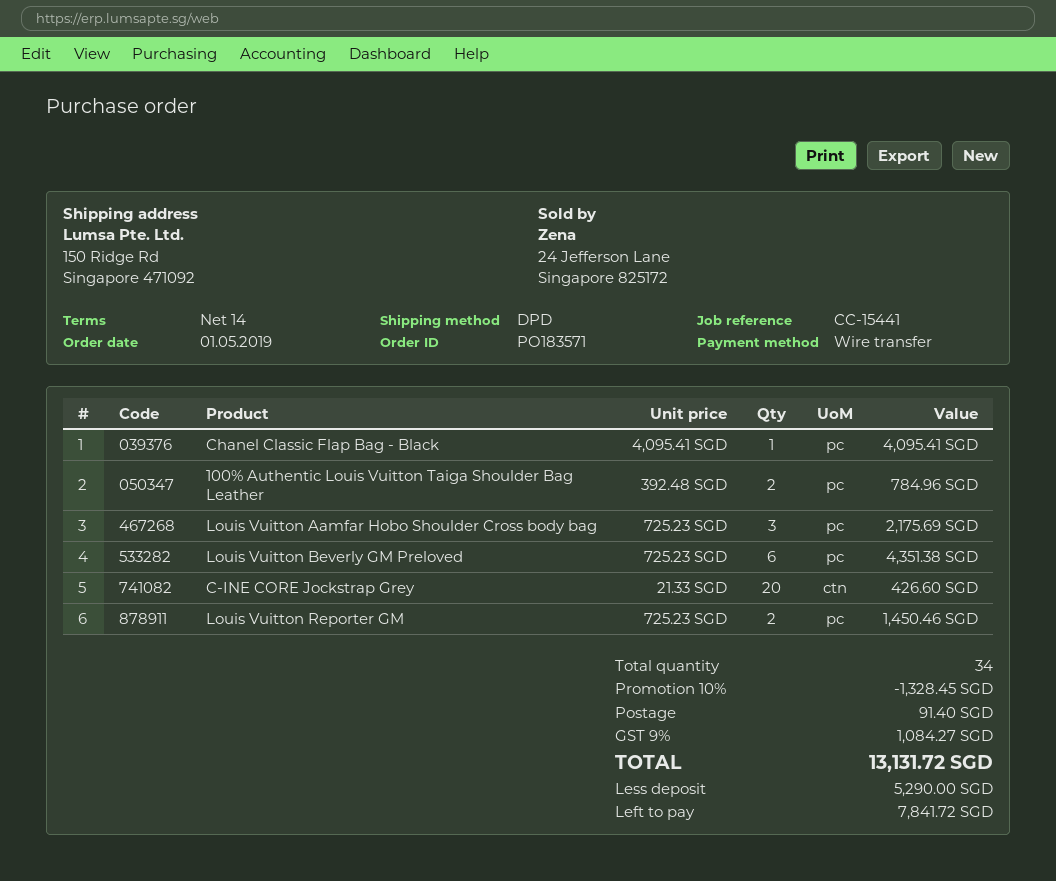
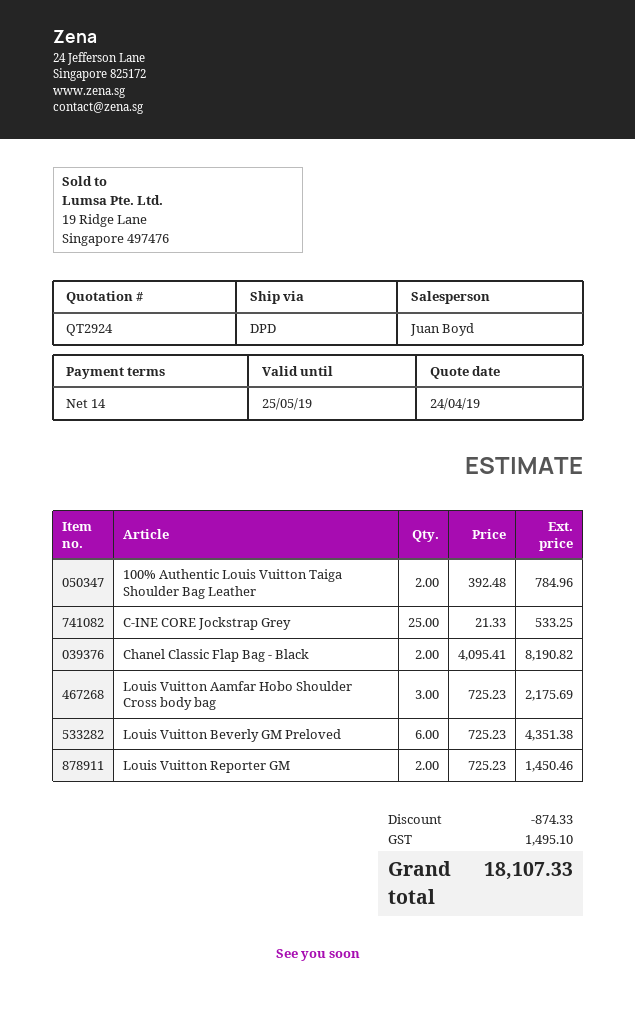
Chanel Classic Flap Bag - Black: 1 x 4095.41 = 4095.41 -> 2 x 4095.41 = 8190.82
C-INE CORE Jockstrap Grey: 20 x 21.33 = 426.60 -> 25 x 21.33 = 533.25
discount: 1328.45 -> 874.33
shipping: 91.40 -> none
tax: 1084.27 -> 1495.10
total: 13131.72 -> 18107.33

